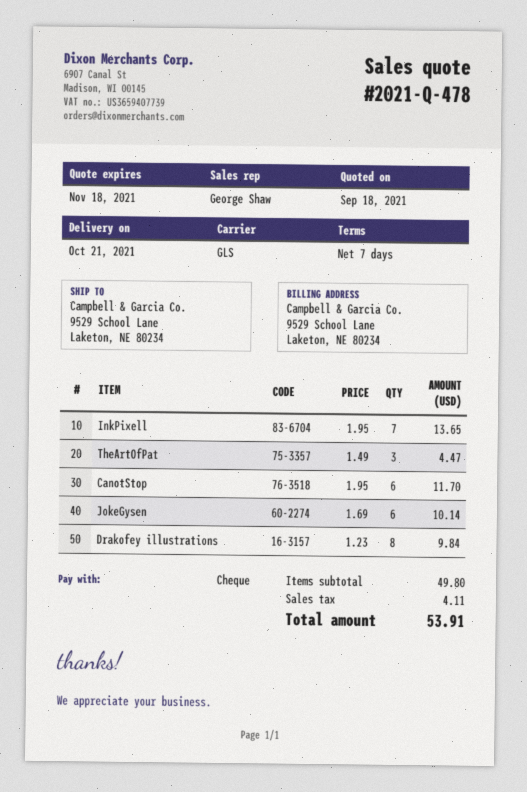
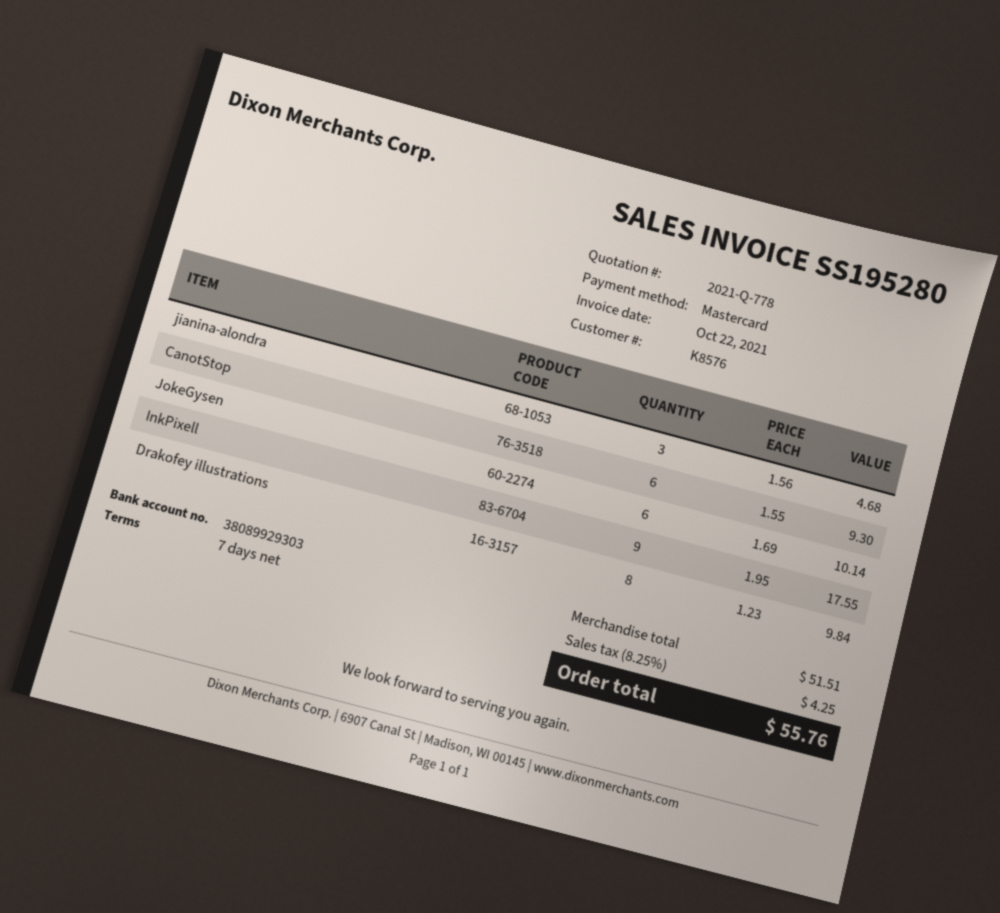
quote number: 2021-Q-478 -> 2021-Q-778
payment method: cheque -> Mastercard
InkPixell: 7 x 1.95 = 13.65 -> 9 x 1.95 = 17.55
TheArtOfPat: 3 x 1.49 = 4.47 -> none
CanotStop: 6 x 1.95 = 11.70 -> 6 x 1.55 = 9.30
jianina-alondra: none -> 3 x 1.56 = 4.68
subtotal: 49.80 -> 51.51
tax: 4.11 -> 4.25
total: 53.91 -> 55.76

